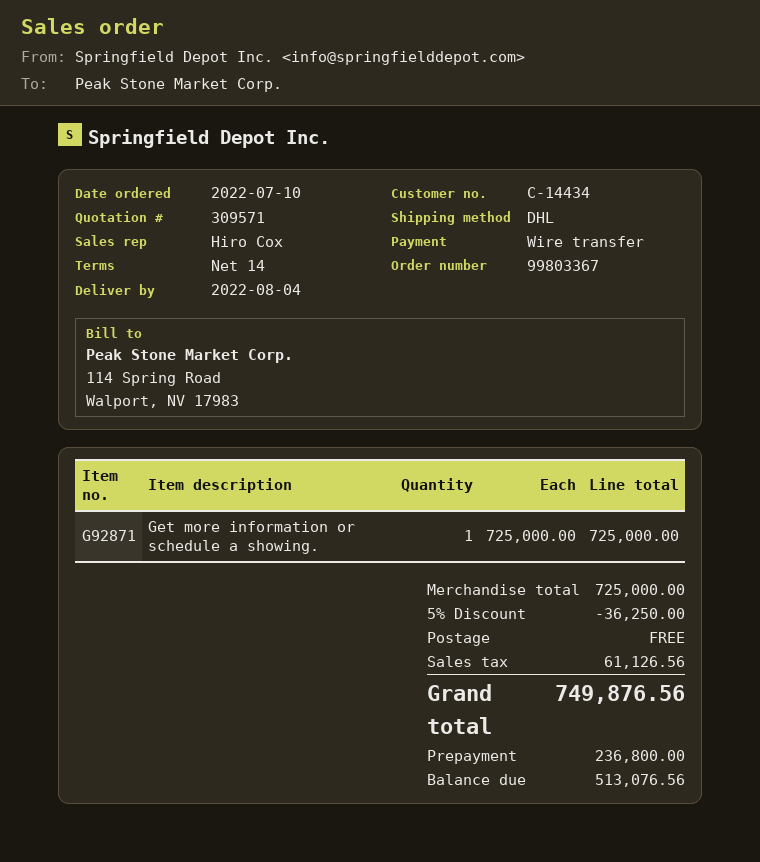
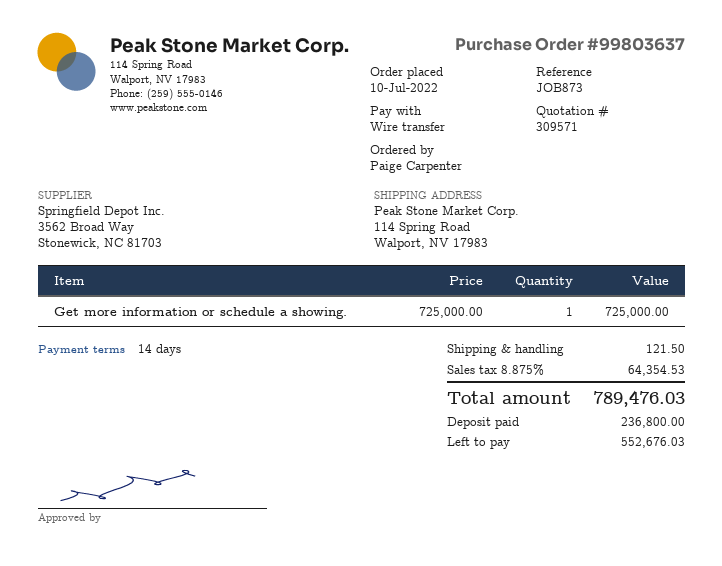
order number: 99803367 -> 99803637
discount: 5% = 36250.00 -> none
shipping: 0.00 -> 121.50
tax: 61126.56 -> 64354.53
total: 749876.56 -> 789476.03
balance: 513076.56 -> 552676.03

